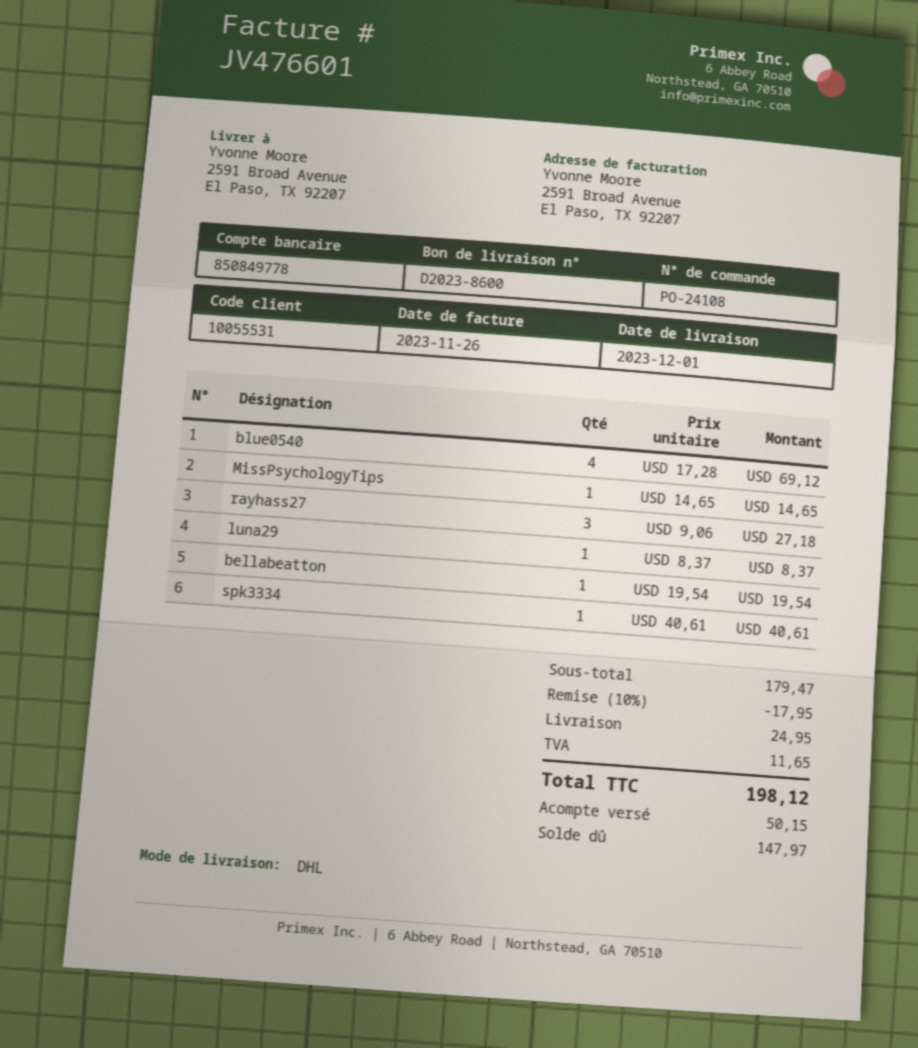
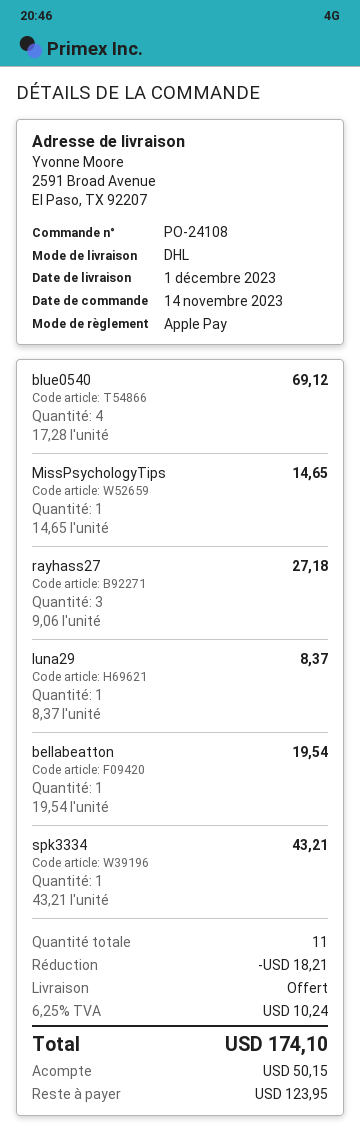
spk3334: 1 x 40.61 = 40.61 -> 1 x 43.21 = 43.21
discount: 17.95 -> 18.21
shipping: 24.95 -> 0.00
tax: 11.65 -> 10.24
total: 198.12 -> 174.10
balance: 147.97 -> 123.95

